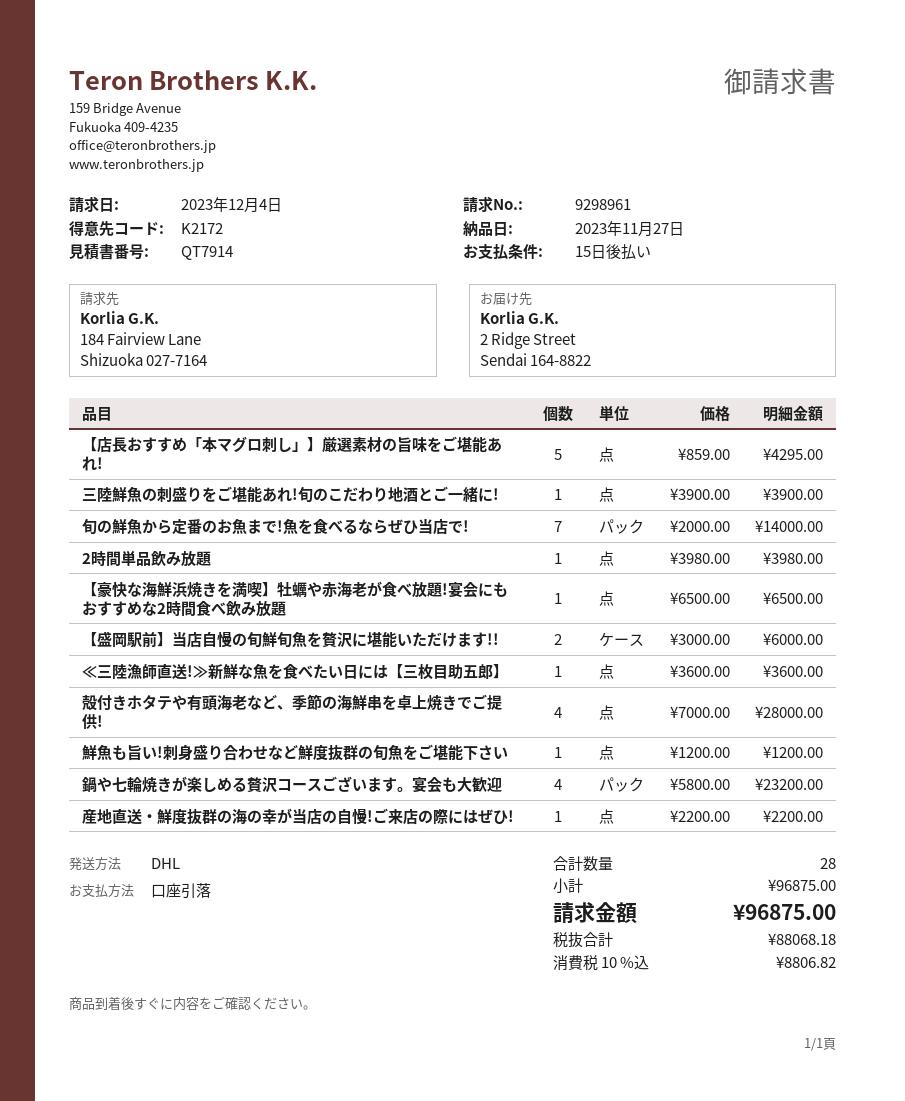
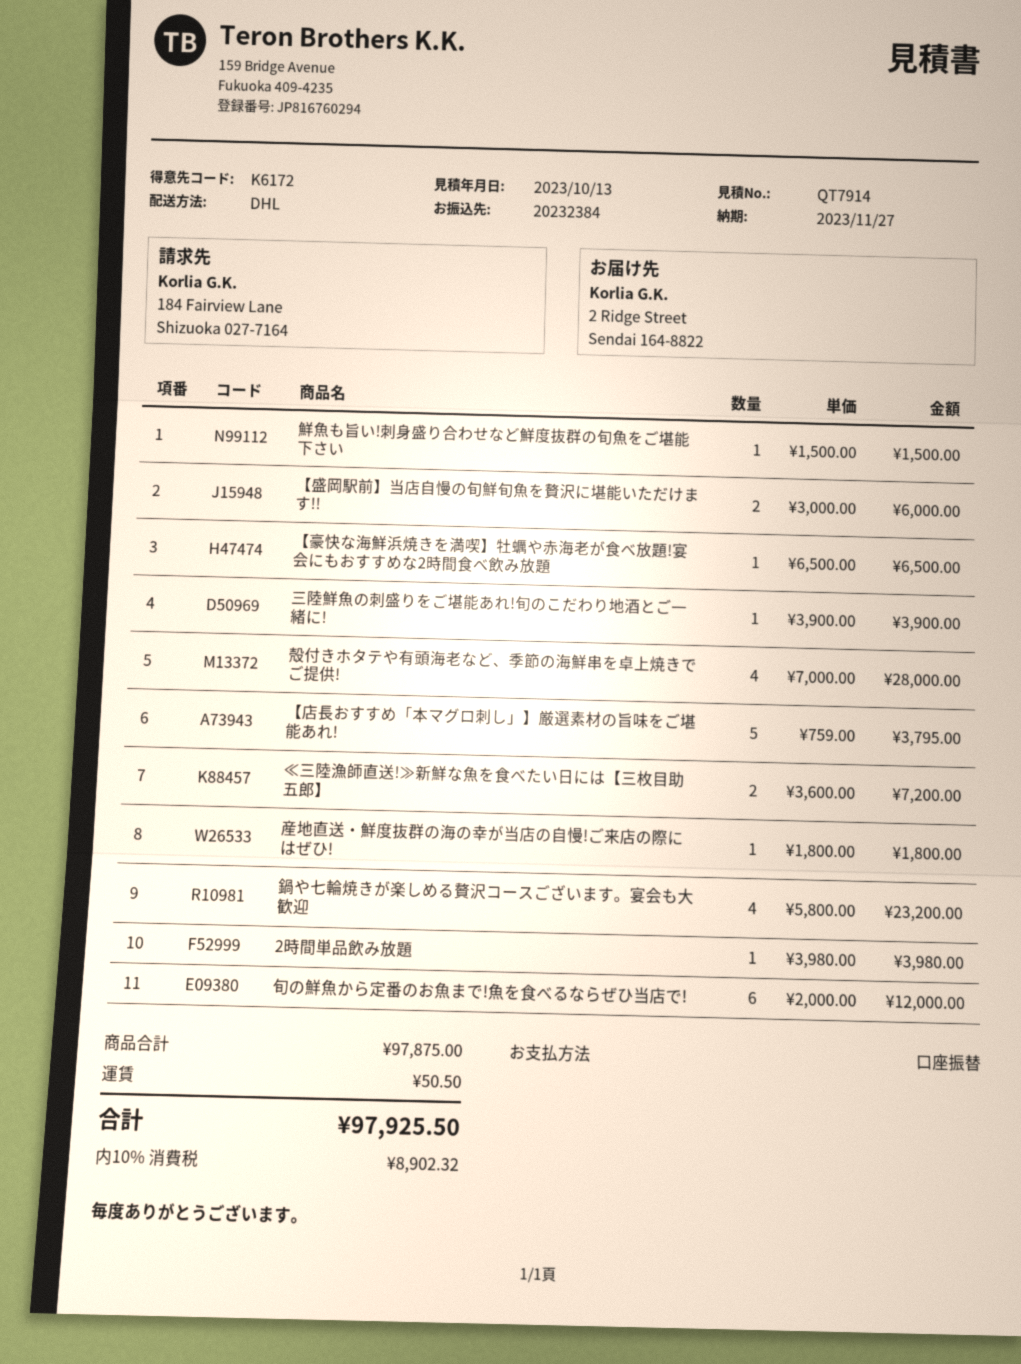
customer number: K2172 -> K6172
【店長おすすめ「本マグロ刺し」】厳選素材の旨味をご堪能あれ!: 5 x 859.00 = 4295.00 -> 5 x 759.00 = 3795.00
旬の鮮魚から定番のお魚まで!魚を食べるならぜひ当店で!: 7 x 2000.00 = 14000.00 -> 6 x 2000.00 = 12000.00
≪三陸漁師直送!≫新鮮な魚を食べたい日には【三枚目助五郎】: 1 x 3600.00 = 3600.00 -> 2 x 3600.00 = 7200.00
鮮魚も旨い!刺身盛り合わせなど鮮度抜群の旬魚をご堪能下さい: 1 x 1200.00 = 1200.00 -> 1 x 1500.00 = 1500.00
産地直送・鮮度抜群の海の幸が当店の自慢!ご来店の際にはぜひ!: 1 x 2200.00 = 2200.00 -> 1 x 1800.00 = 1800.00
subtotal: 96875.00 -> 97875.00
shipping: none -> 50.50
tax: 10% = 8806.82 -> 10% = 8902.32
total: 96875.00 -> 97925.50

